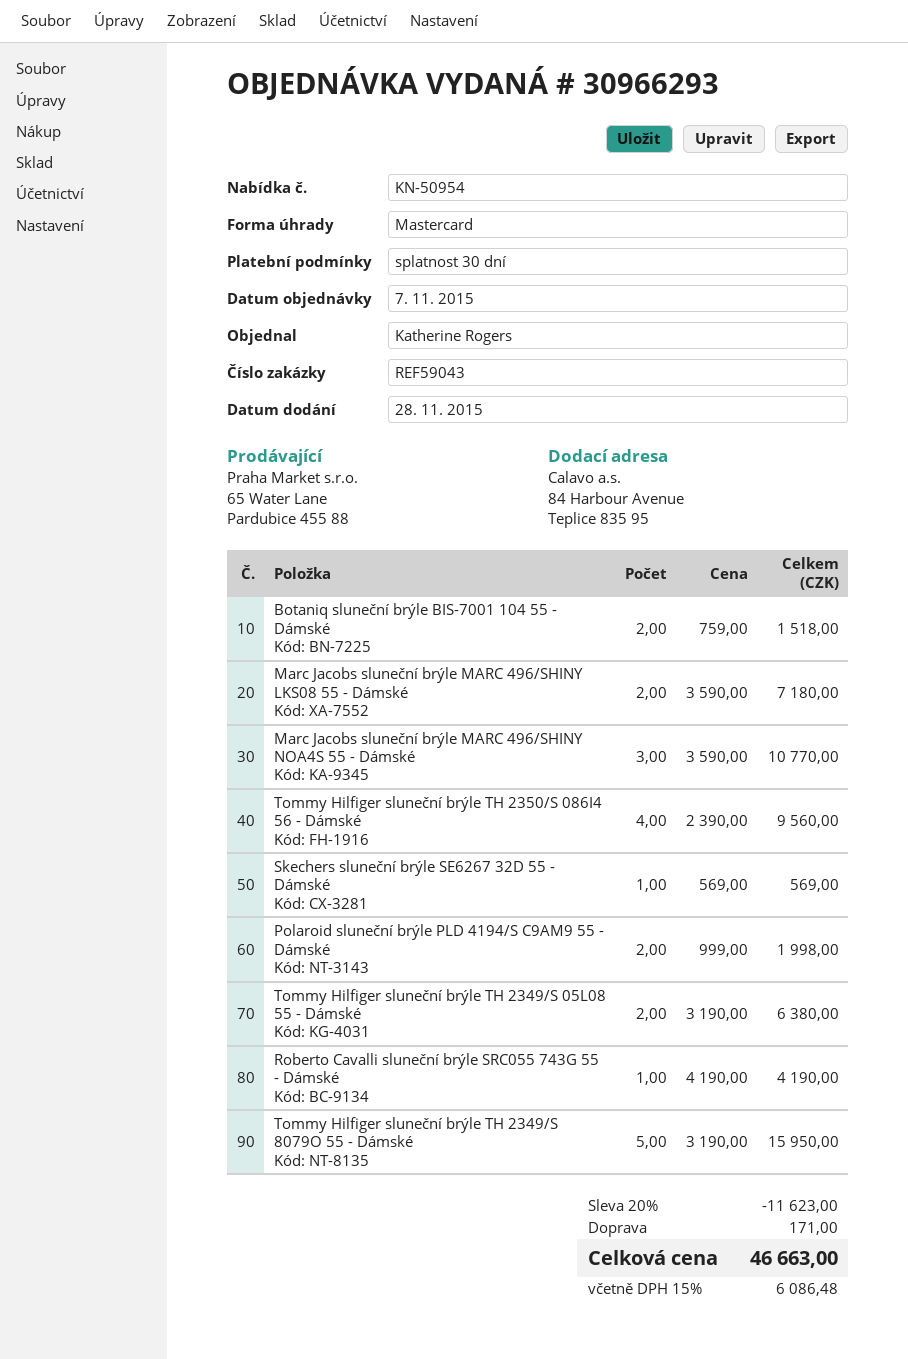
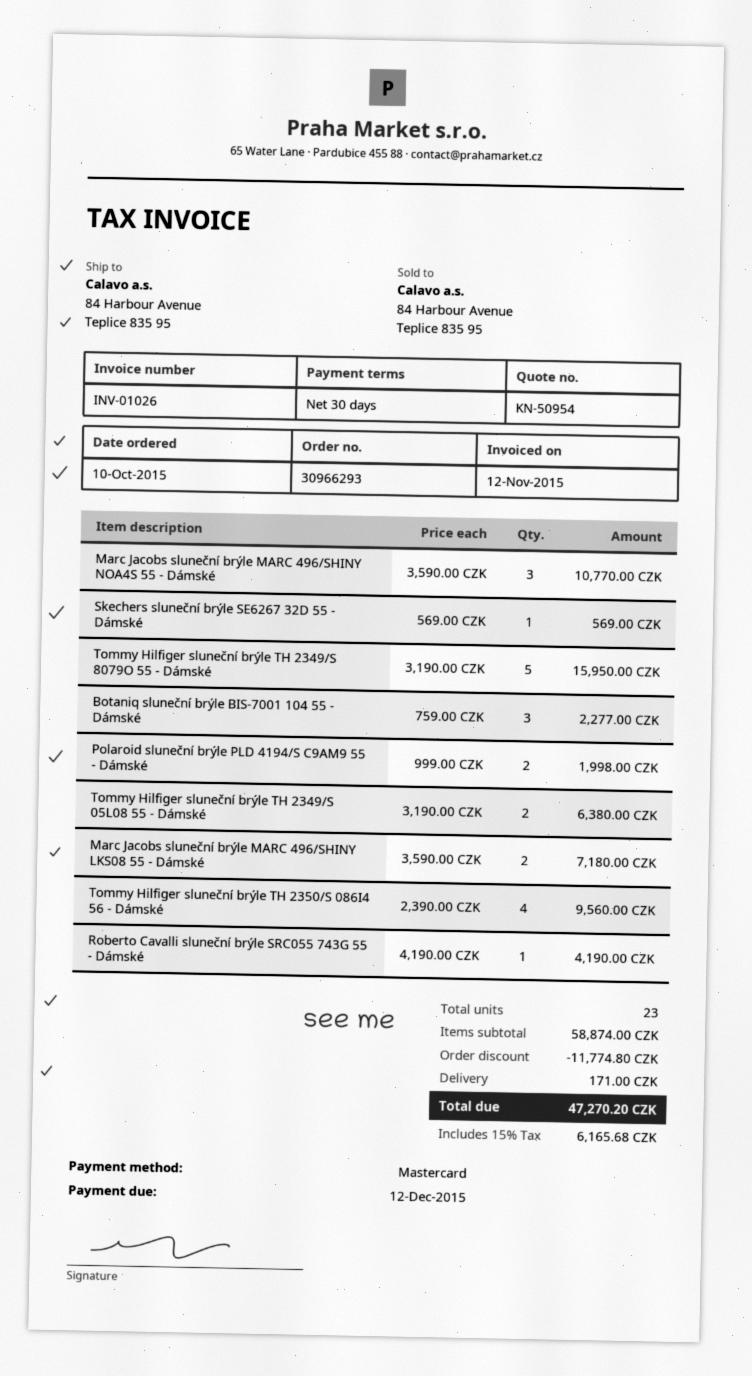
order date: 2015-11-07 -> 2015-10-10
Botaniq sluneční brýle BIS-7001 104 55 - Dámské: 2 x 759.00 = 1518.00 -> 3 x 759.00 = 2277.00
discount: 11623.00 -> 11774.80
tax: 15% = 6086.48 -> 15% = 6165.68
total: 46663.00 -> 47270.20

